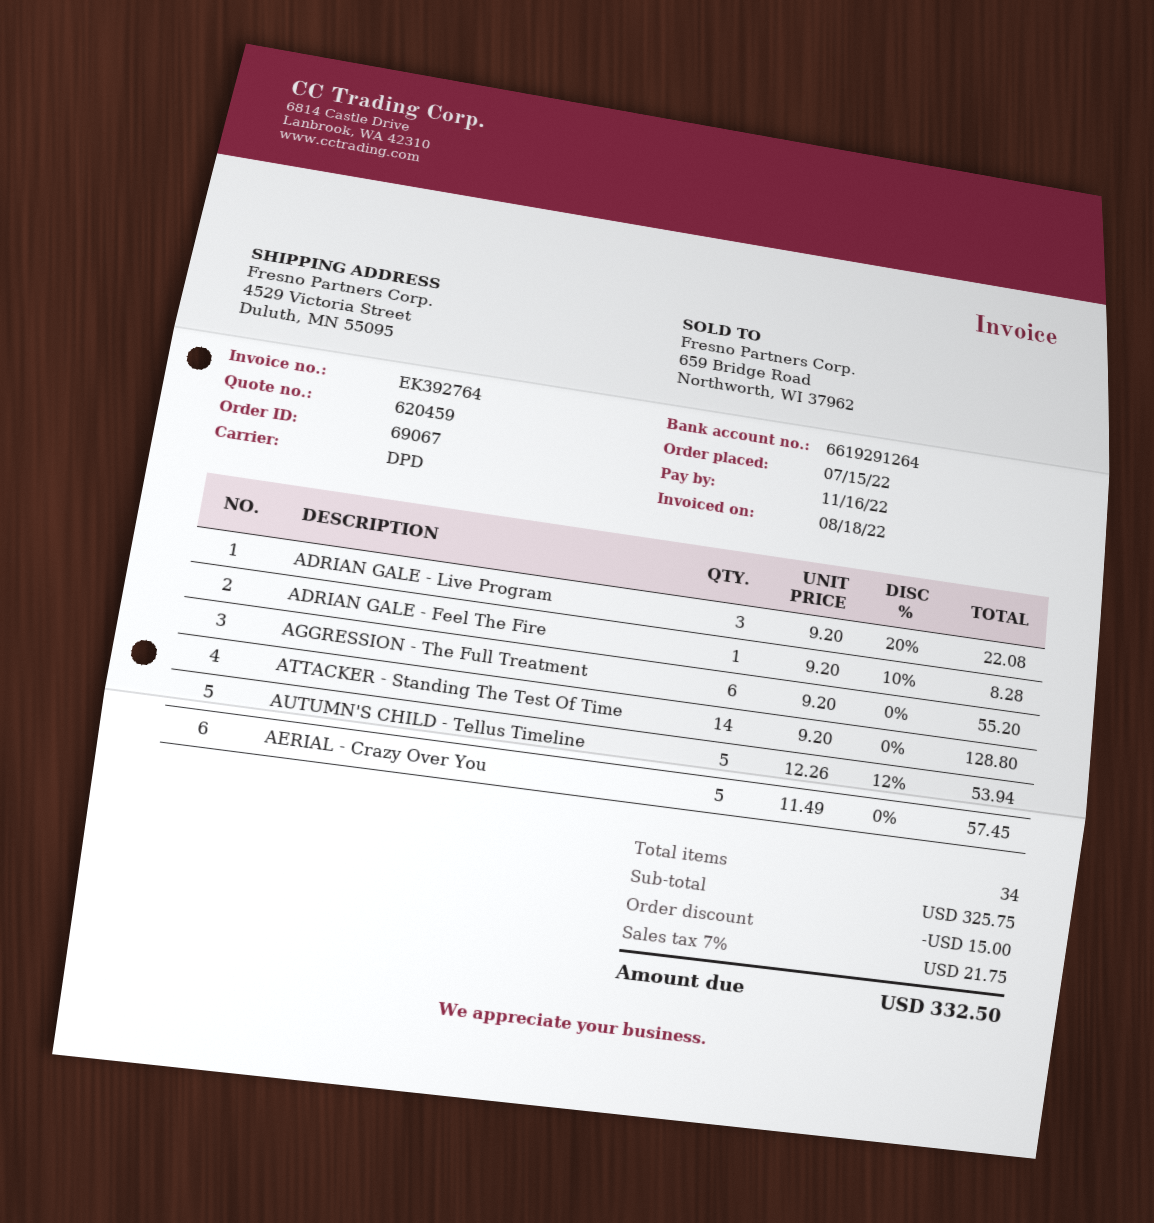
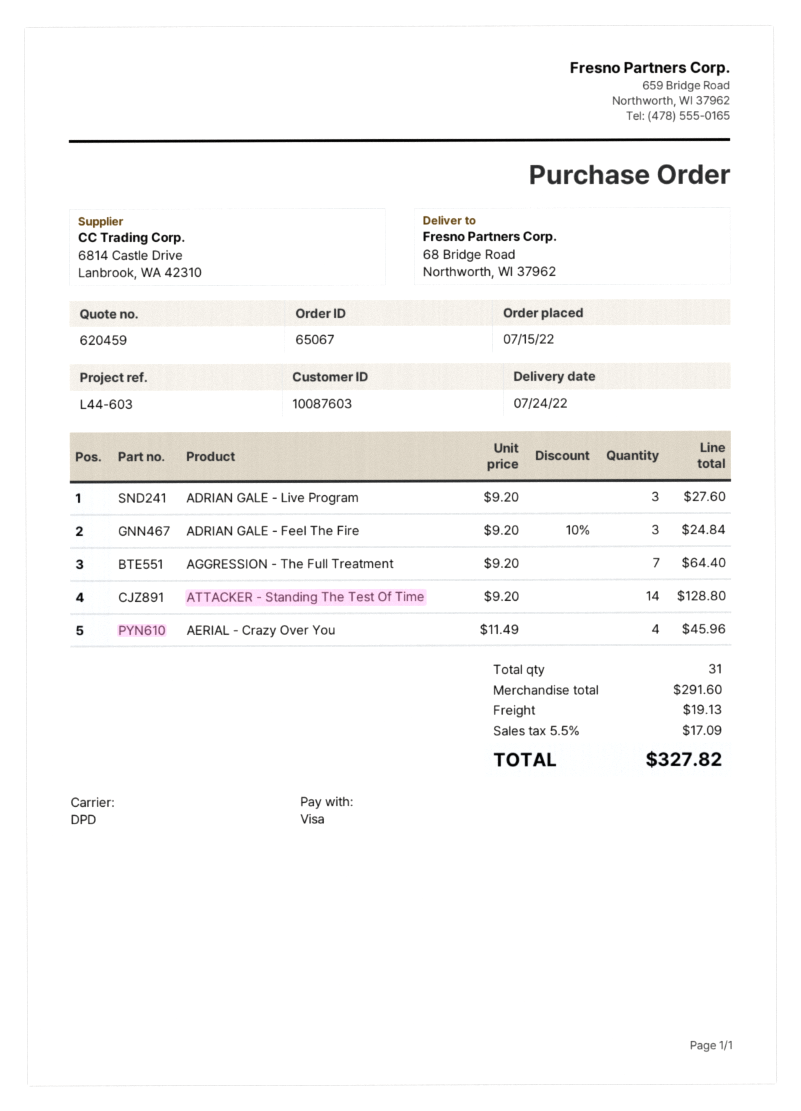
order number: 69067 -> 65067
ship to: 4529 Victoria Street, Duluth, MN 55095 -> 68 Bridge Road, Northworth, WI 37962
ADRIAN GALE - Live Program: 3 x 9.20 - 20% = 22.08 -> 3 x 9.20 = 27.60
ADRIAN GALE - Feel The Fire: 1 x 9.20 - 10% = 8.28 -> 3 x 9.20 - 10% = 24.84
AGGRESSION - The Full Treatment: 6 x 9.20 = 55.20 -> 7 x 9.20 = 64.40
AUTUMN'S CHILD - Tellus Timeline: 5 x 12.26 - 12% = 53.94 -> none
AERIAL - Crazy Over You: 5 x 11.49 = 57.45 -> 4 x 11.49 = 45.96
total quantity: 34 -> 31
subtotal: 325.75 -> 291.60
discount: 15.00 -> none
shipping: none -> 19.13
tax: 7% = 21.75 -> 5.5% = 17.09
total: 332.50 -> 327.82

